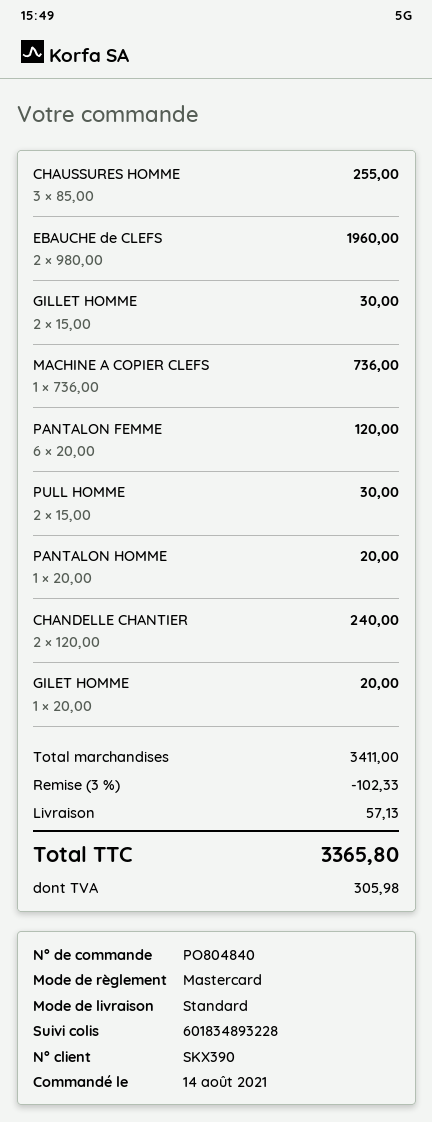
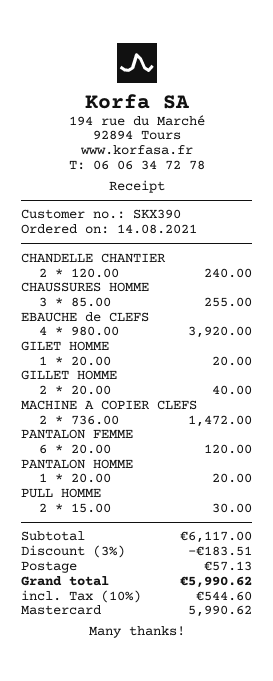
EBAUCHE de CLEFS: 2 x 980.00 = 1960.00 -> 4 x 980.00 = 3920.00
GILLET HOMME: 2 x 15.00 = 30.00 -> 2 x 20.00 = 40.00
MACHINE A COPIER CLEFS: 1 x 736.00 = 736.00 -> 2 x 736.00 = 1472.00
subtotal: 3411.00 -> 6117.00
discount: 3% = 102.33 -> 3% = 183.51
tax: 305.98 -> 544.60
total: 3365.80 -> 5990.62

